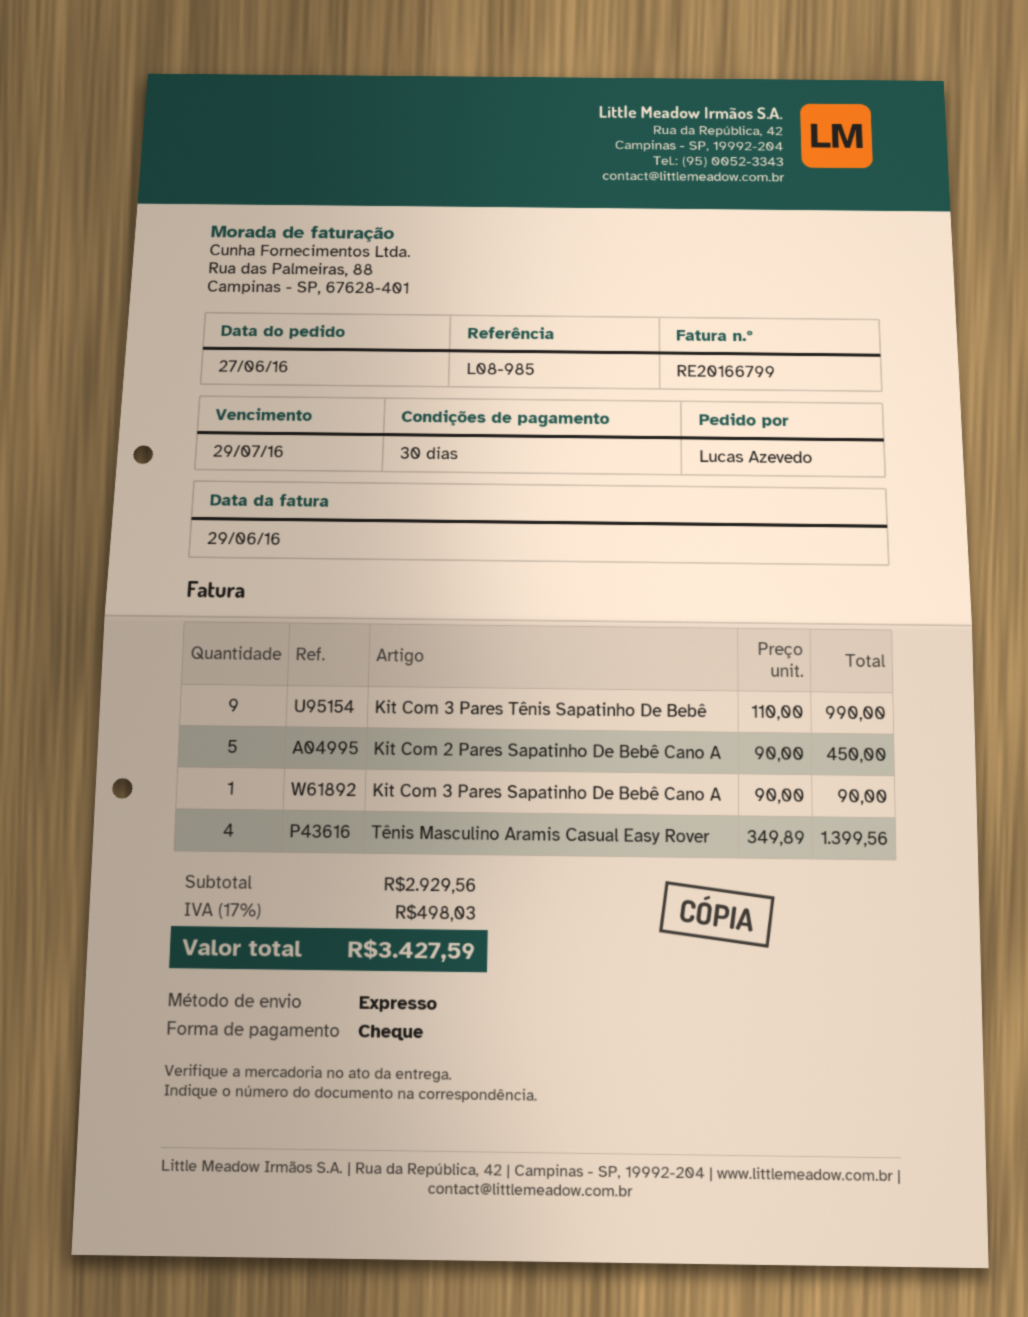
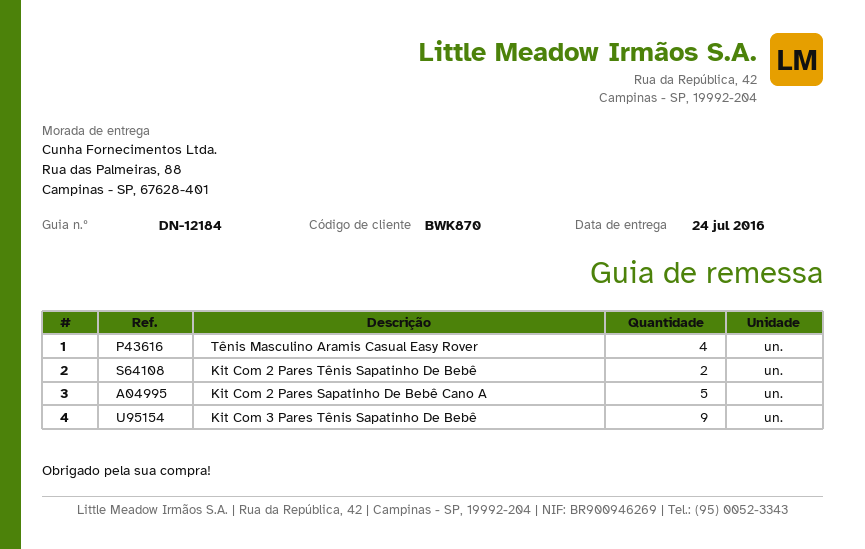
Kit Com 3 Pares Sapatinho De Bebê Cano A: 1 -> none
Kit Com 2 Pares Tênis Sapatinho De Bebê: none -> 2

